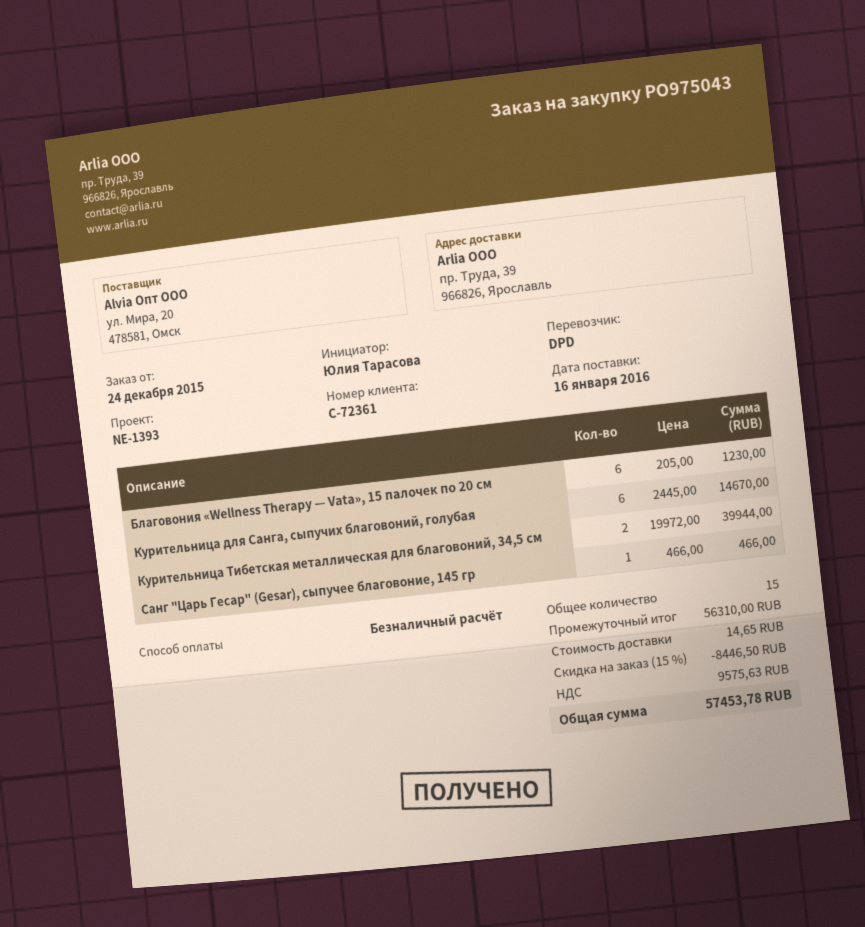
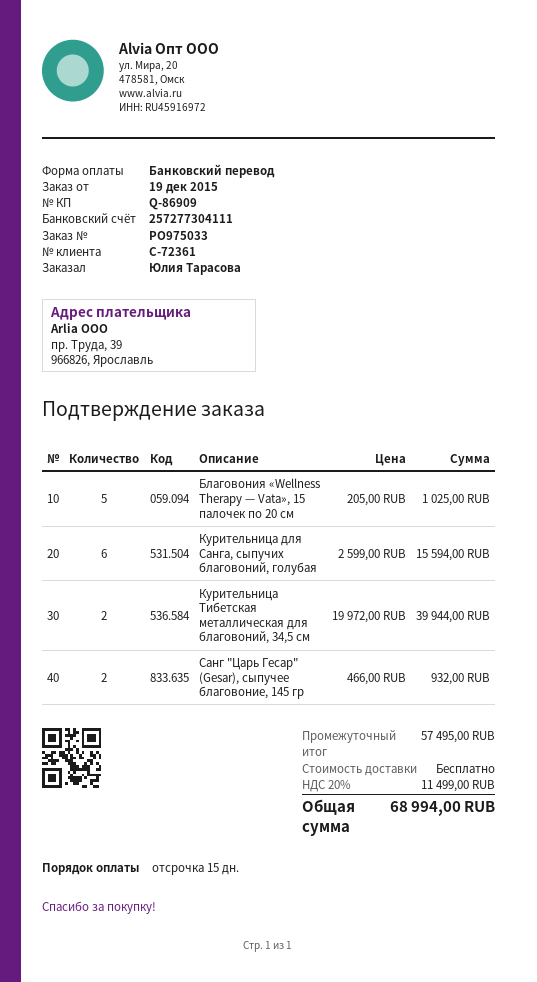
order number: PO975043 -> PO975033
order date: 2015-12-24 -> 2015-12-19
Благовония «Wellness Therapy — Vata», 15 палочек по 20 см: 6 x 205.00 = 1230.00 -> 5 x 205.00 = 1025.00
Курительница для Санга, сыпучих благовоний, голубая: 6 x 2445.00 = 14670.00 -> 6 x 2599.00 = 15594.00
Санг "Царь Гесар" (Gesar), сыпучее благовоние, 145 гр: 1 x 466.00 = 466.00 -> 2 x 466.00 = 932.00
subtotal: 56310.00 -> 57495.00
discount: 15% = 8446.50 -> none
shipping: 14.65 -> 0.00
tax: 9575.63 -> 11499.00
total: 57453.78 -> 68994.00

